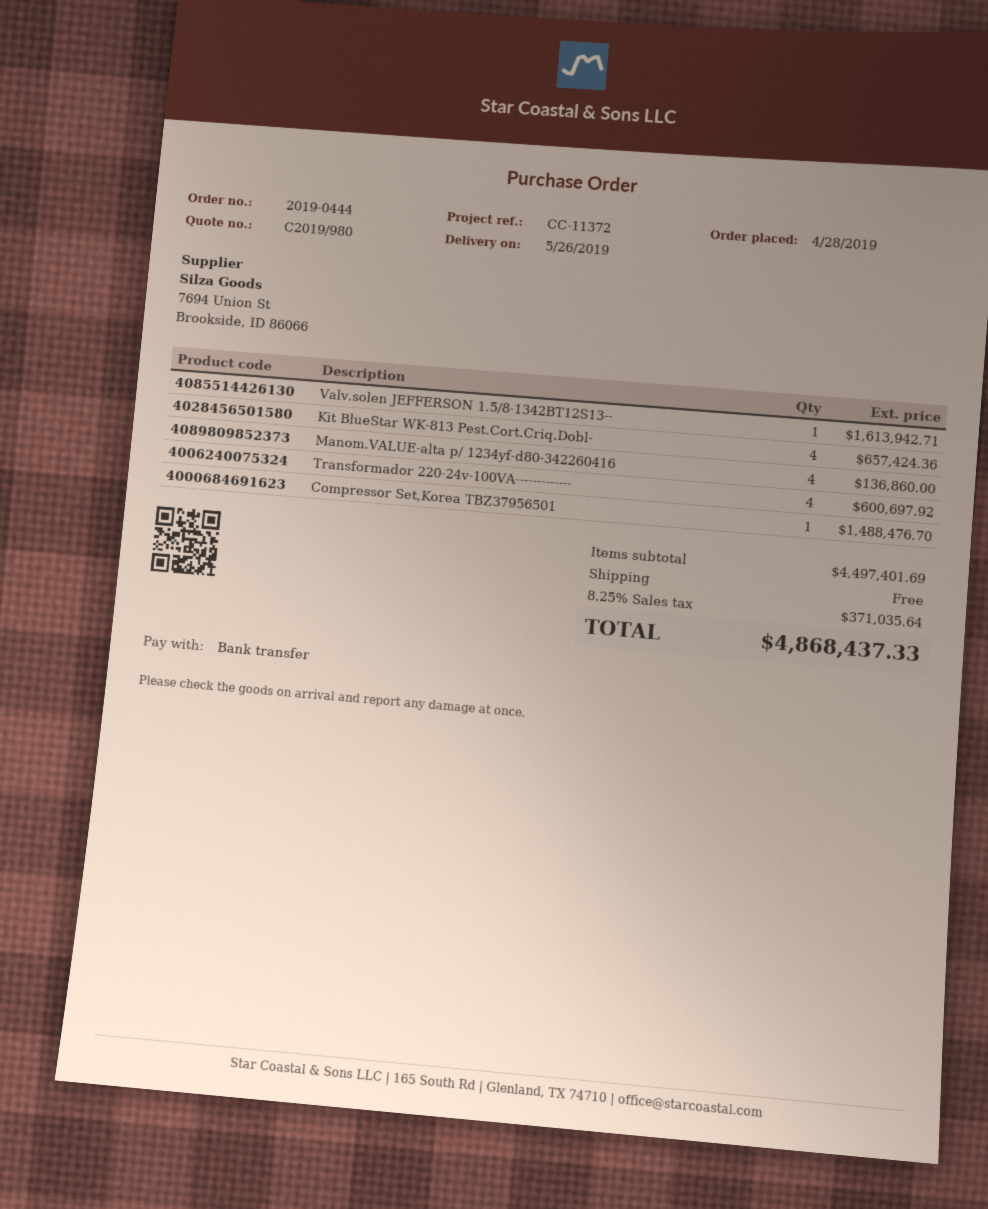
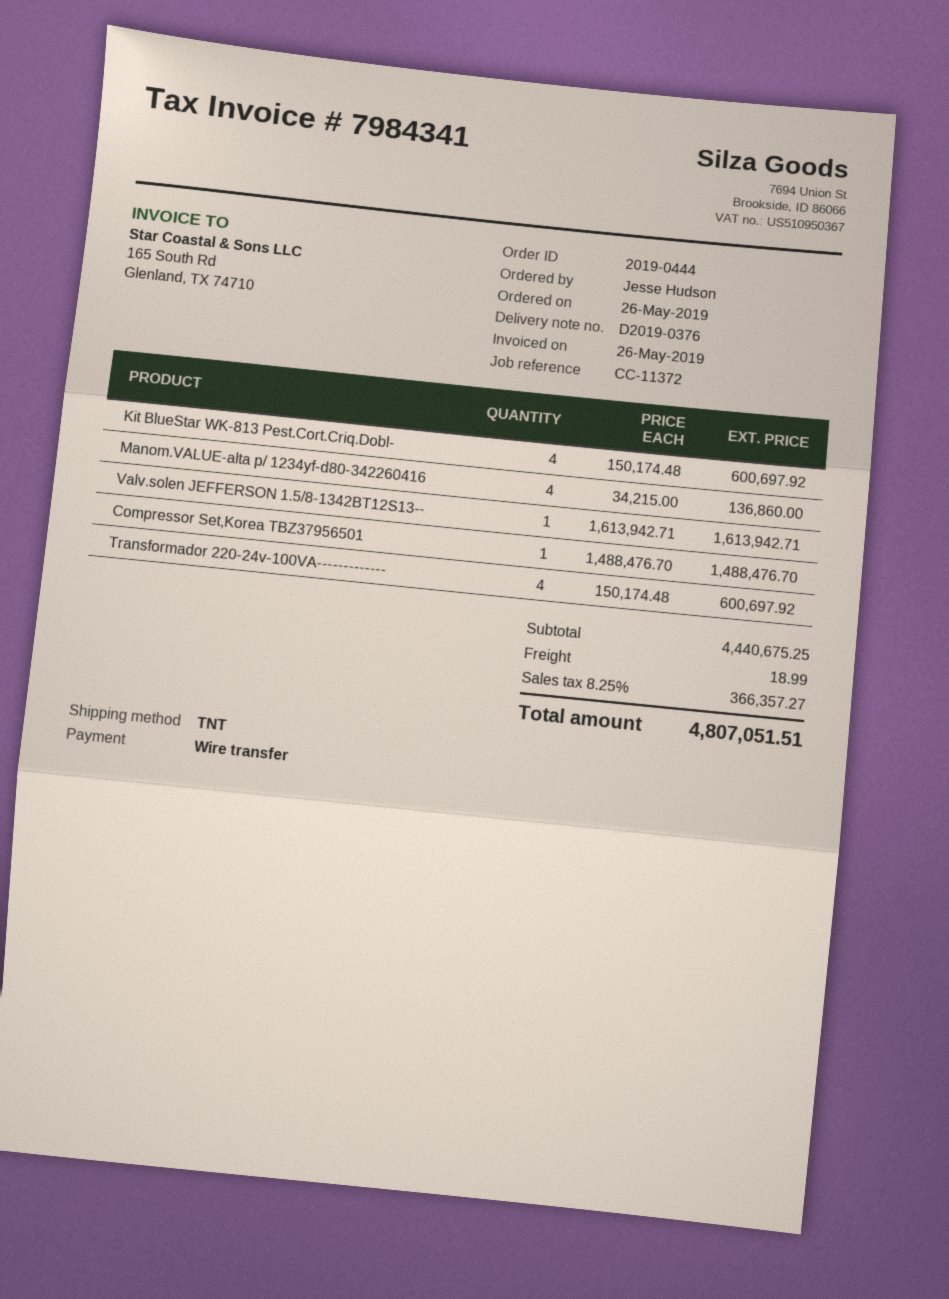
order date: 2019-04-28 -> 2019-05-26
Kit BlueStar WK-813 Pest.Cort.Criq.Dobl-: 4 for 657424.36 -> 4 for 600697.92
subtotal: 4497401.69 -> 4440675.25
shipping: 0.00 -> 18.99
tax: 8.25% = 371035.64 -> 8.25% = 366357.27
total: 4868437.33 -> 4807051.51

